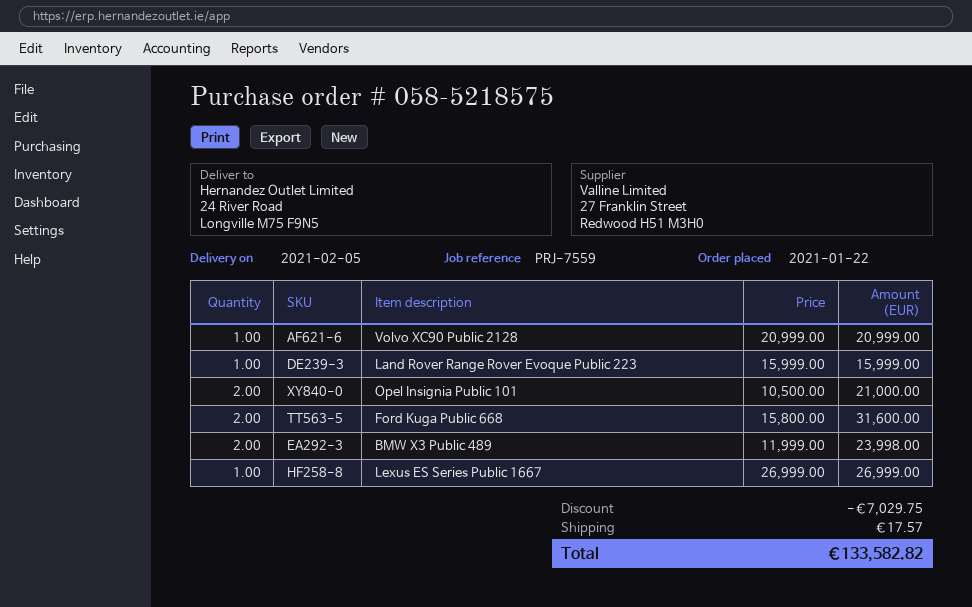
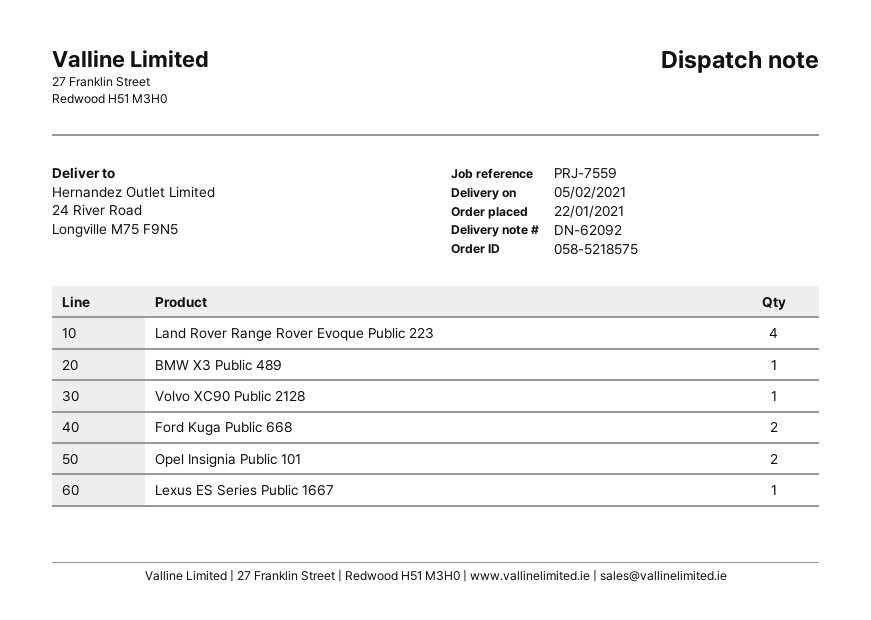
Land Rover Range Rover Evoque Public 223: 1 -> 4
BMW X3 Public 489: 2 -> 1

